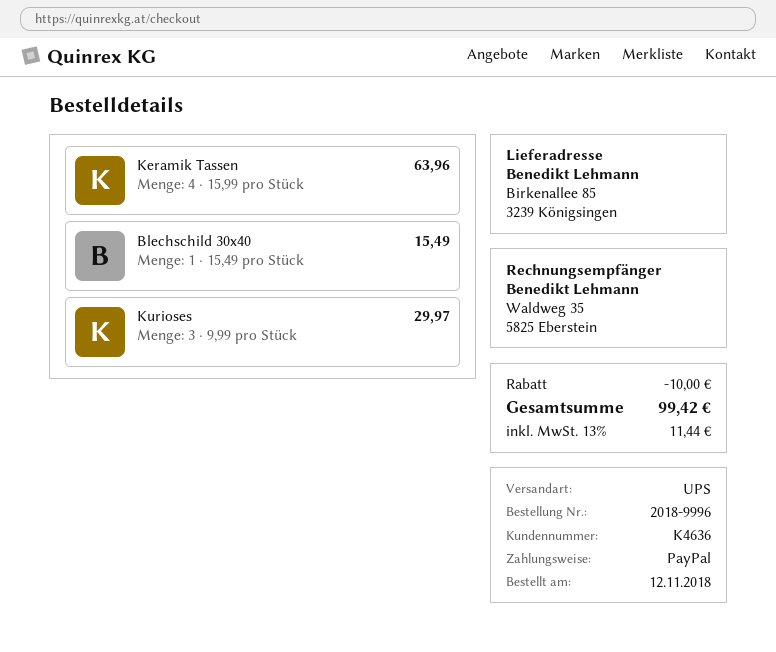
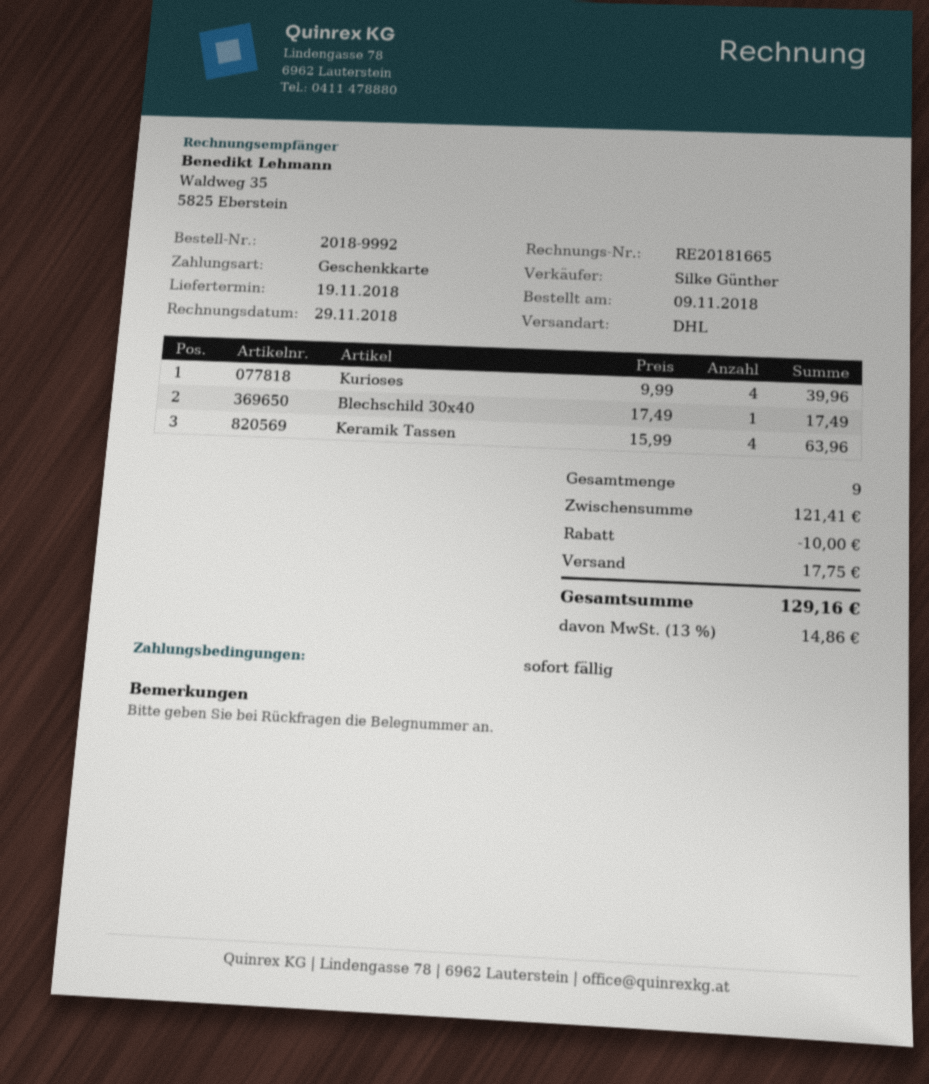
order number: 2018-9996 -> 2018-9992
order date: 2018-11-12 -> 2018-11-09
payment method: PayPal -> gift card
shipping method: UPS -> DHL
Blechschild 30x40: 1 x 15.49 = 15.49 -> 1 x 17.49 = 17.49
Kurioses: 3 x 9.99 = 29.97 -> 4 x 9.99 = 39.96
shipping: none -> 17.75
tax: 13% = 11.44 -> 13% = 14.86
total: 99.42 -> 129.16

